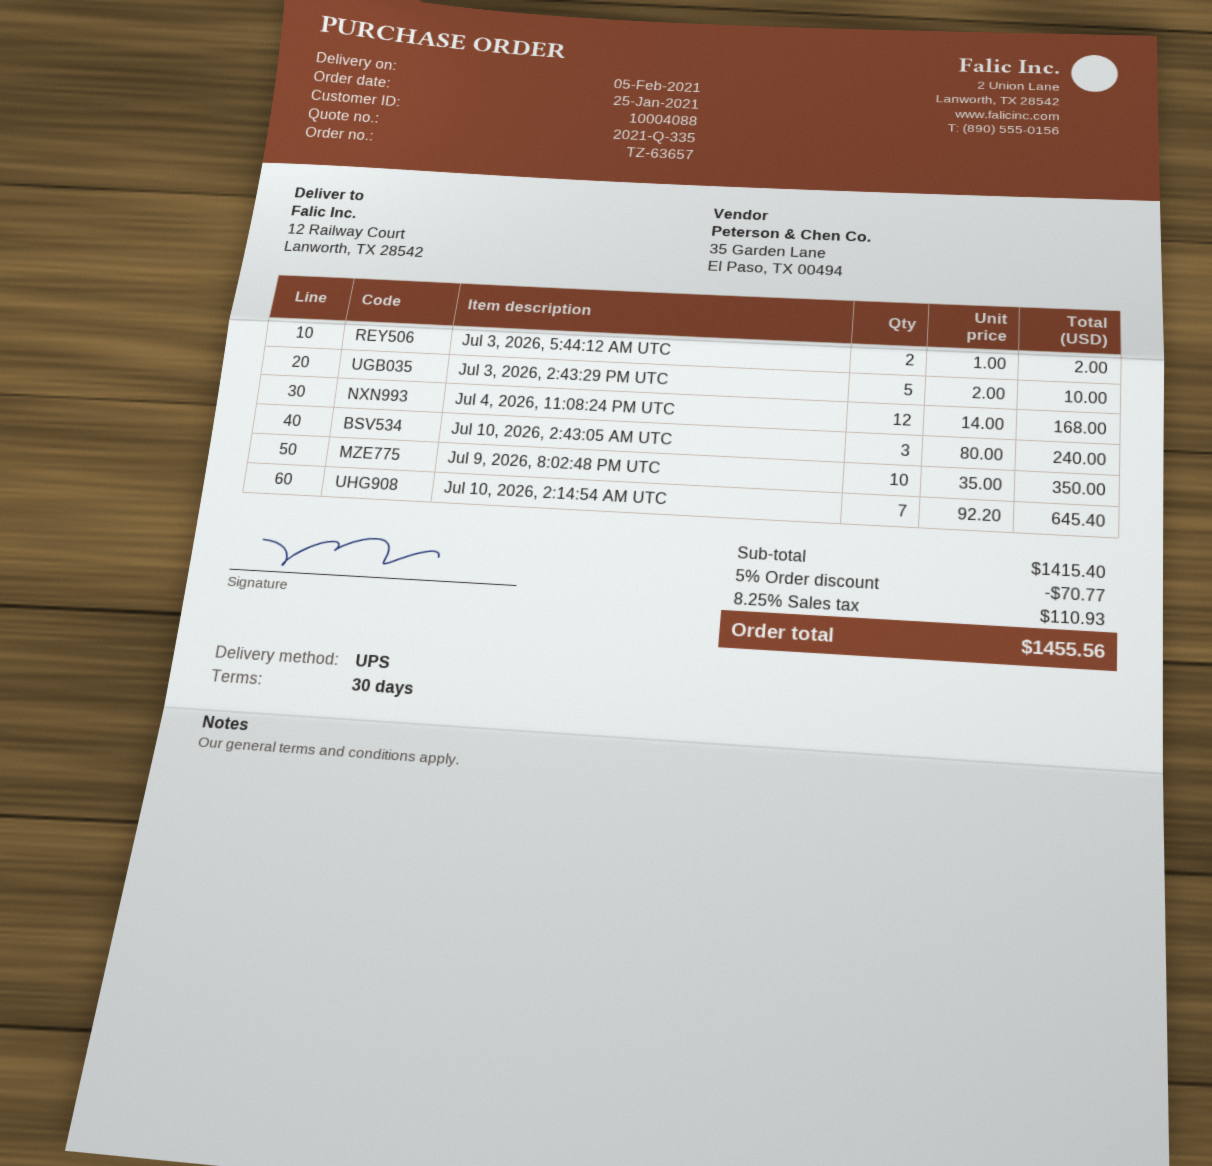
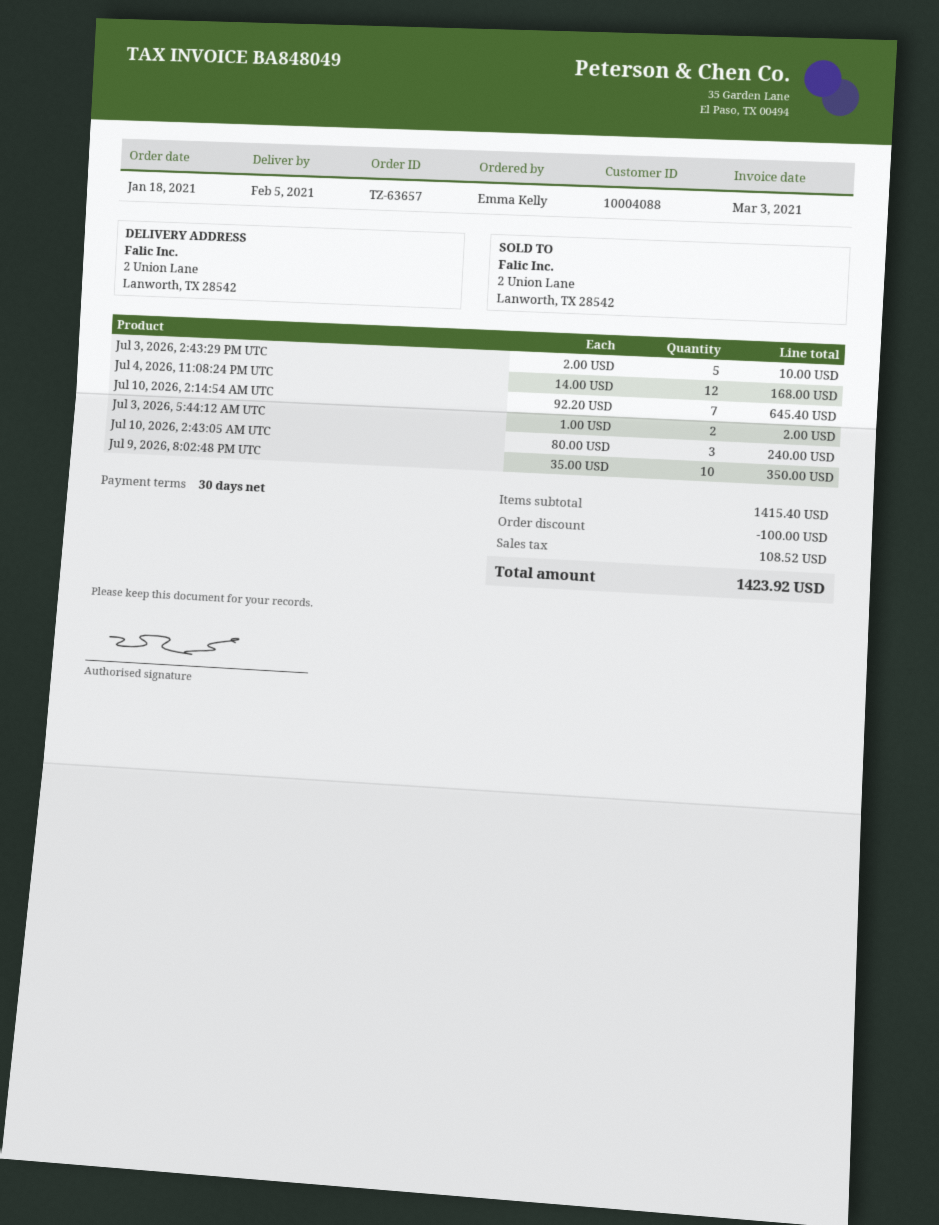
order date: 2021-01-25 -> 2021-01-18
ship to: 12 Railway Court, Lanworth, TX 28542 -> 2 Union Lane, Lanworth, TX 28542
discount: 70.77 -> 100.00
tax: 110.93 -> 108.52
total: 1455.56 -> 1423.92

